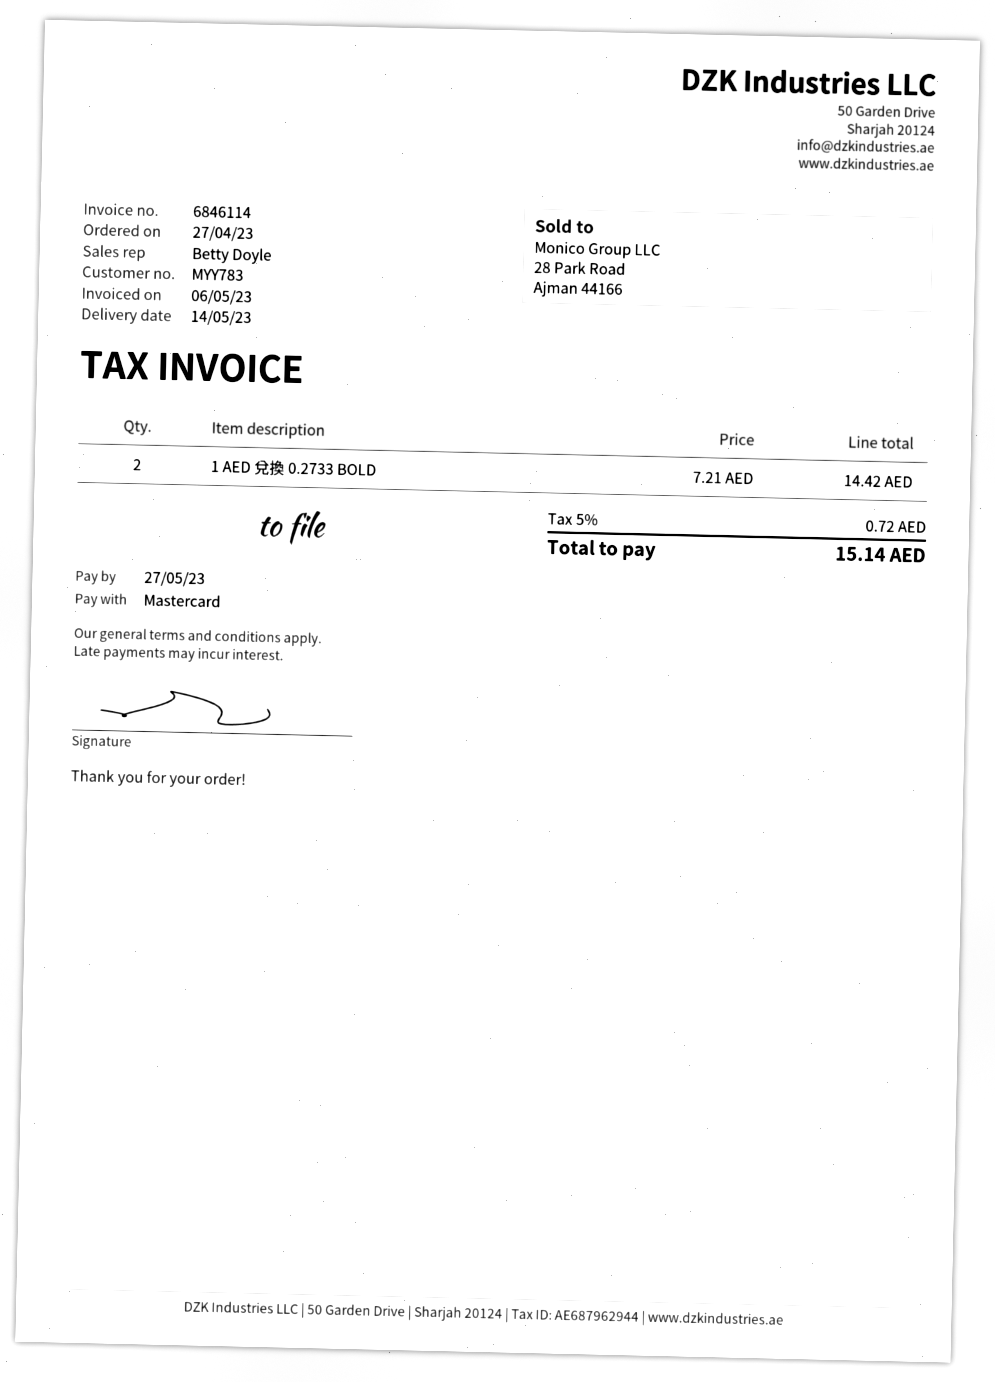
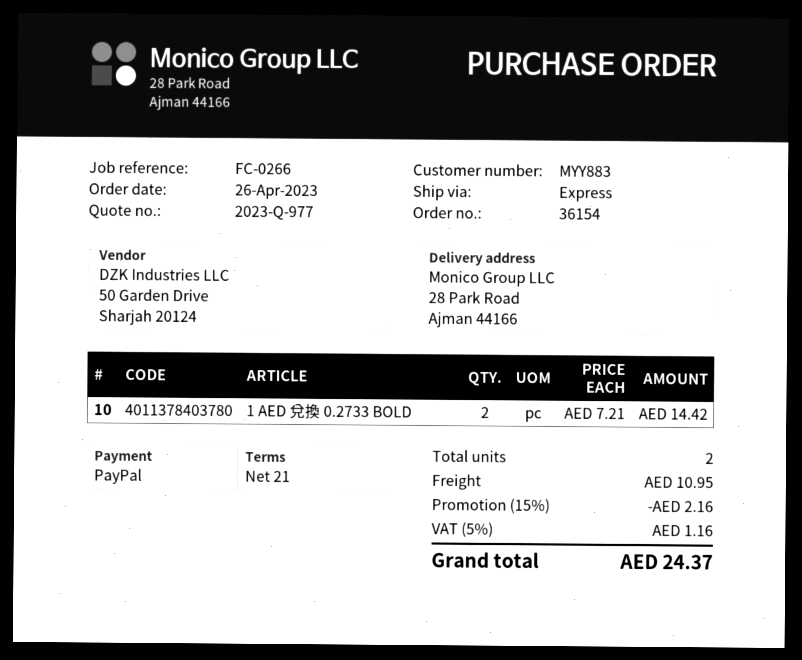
order date: 2023-04-27 -> 2023-04-26
customer number: MYY783 -> MYY883
payment method: Mastercard -> PayPal
discount: none -> 15% = 2.16
shipping: none -> 10.95
tax: 5% = 0.72 -> 5% = 1.16
total: 15.14 -> 24.37

